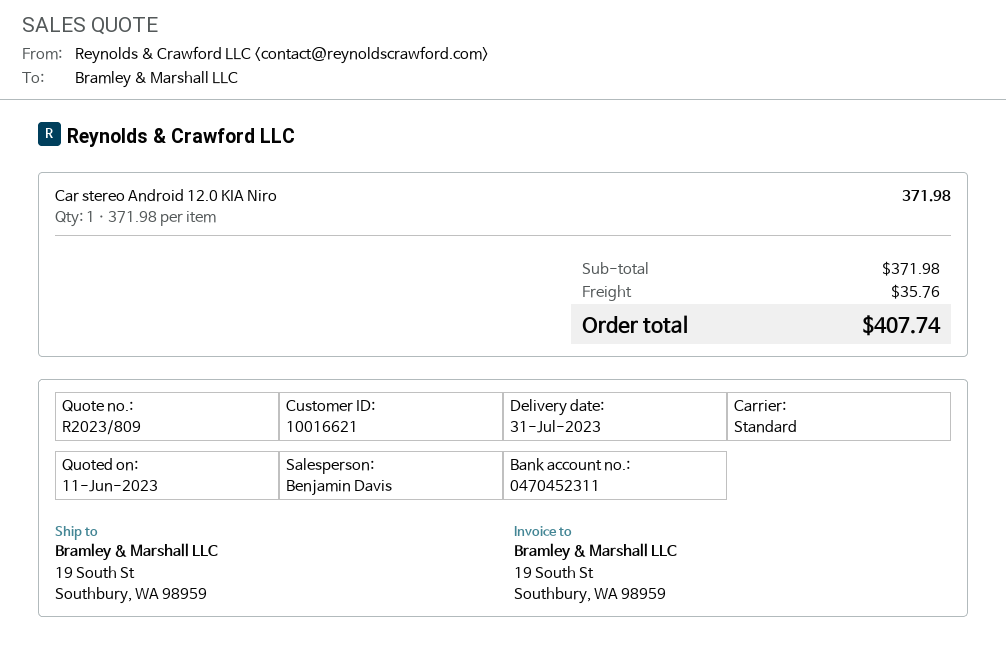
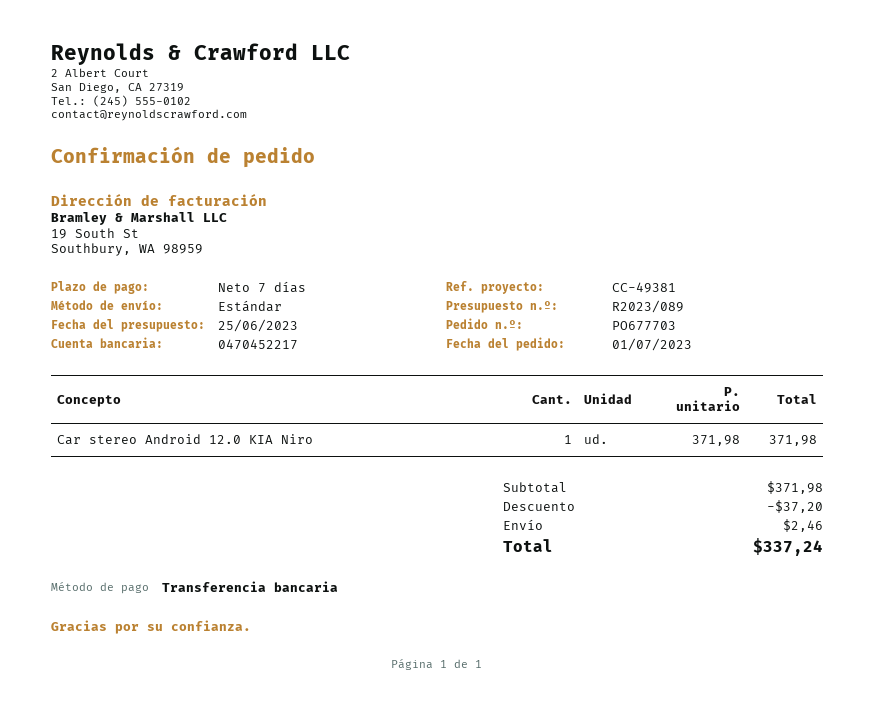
quote number: R2023/809 -> R2023/089
quote date: 2023-06-11 -> 2023-06-25
bank account: 0470452311 -> 0470452217
discount: none -> 37.20
shipping: 35.76 -> 2.46
total: 407.74 -> 337.24

